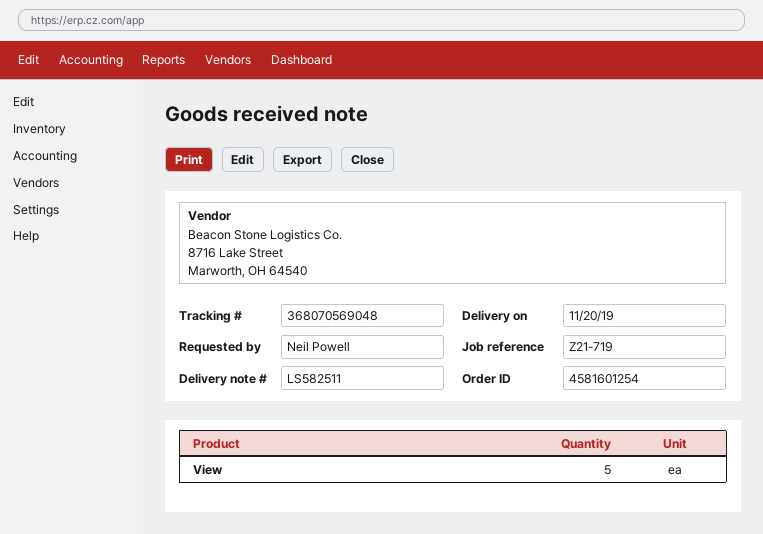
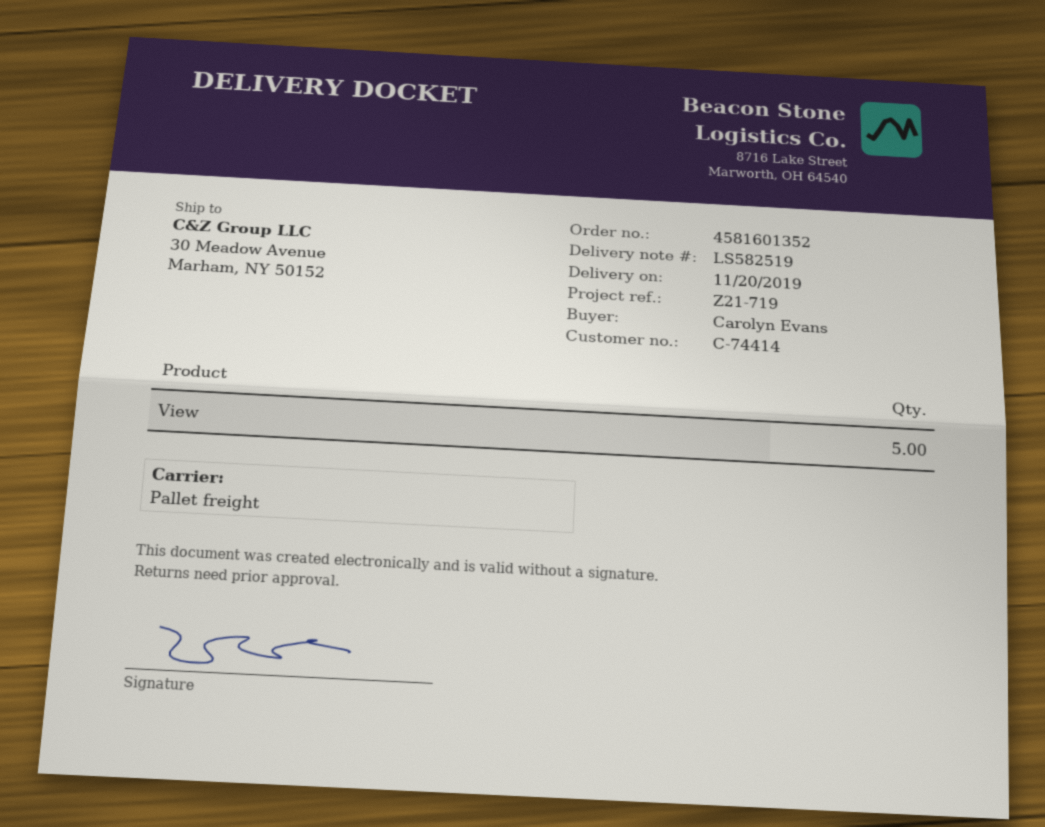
order number: 4581601254 -> 4581601352
delivery note number: LS582511 -> LS582519
ordered by: Neil Powell -> Carolyn Evans

